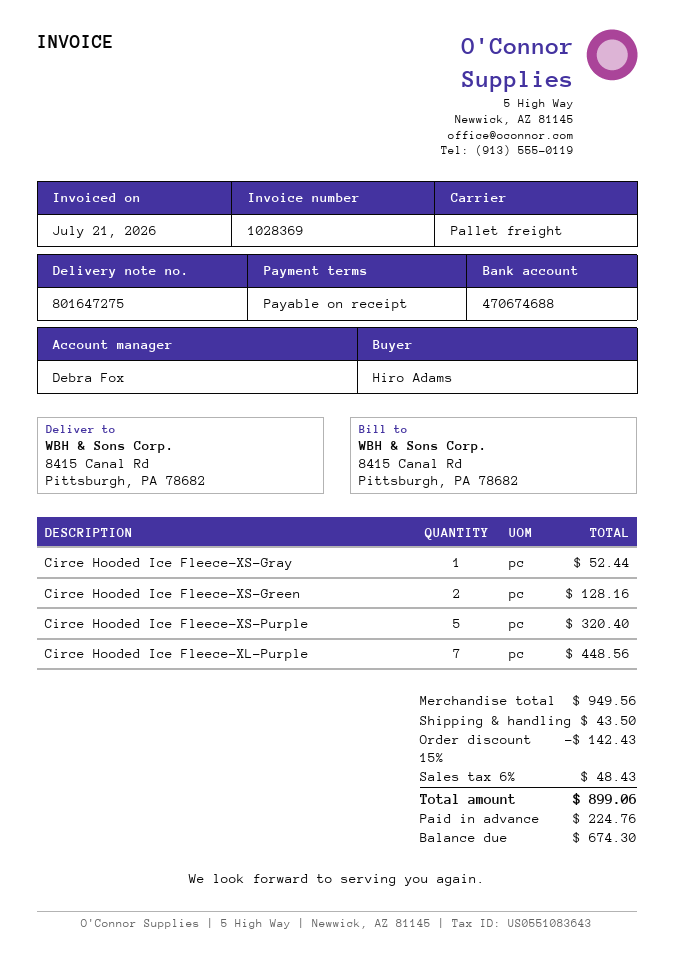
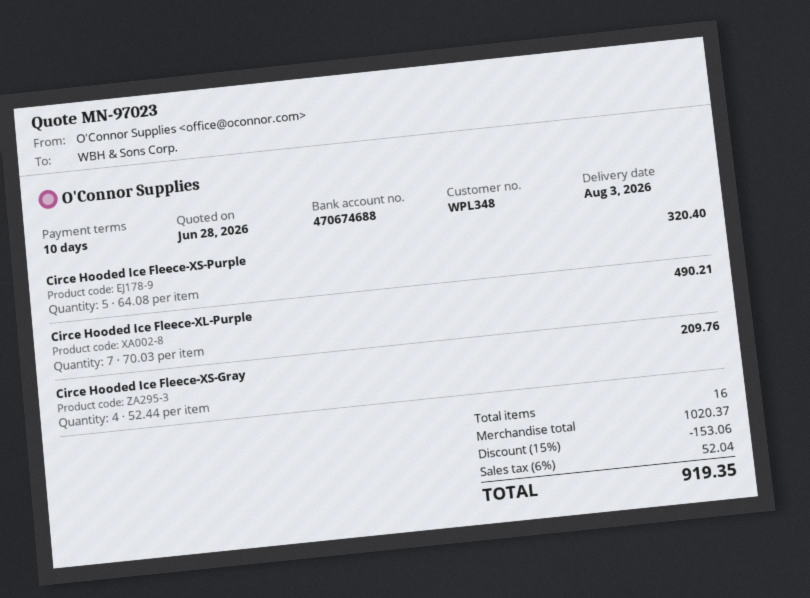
payment terms: on receipt -> 10 days
Circe Hooded Ice Fleece-XS-Gray: 1 for 52.44 -> 4 for 209.76
Circe Hooded Ice Fleece-XS-Green: 2 for 128.16 -> none
Circe Hooded Ice Fleece-XL-Purple: 7 for 448.56 -> 7 for 490.21
subtotal: 949.56 -> 1020.37
discount: 15% = 142.43 -> 15% = 153.06
shipping: 43.50 -> none
tax: 6% = 48.43 -> 6% = 52.04
total: 899.06 -> 919.35

